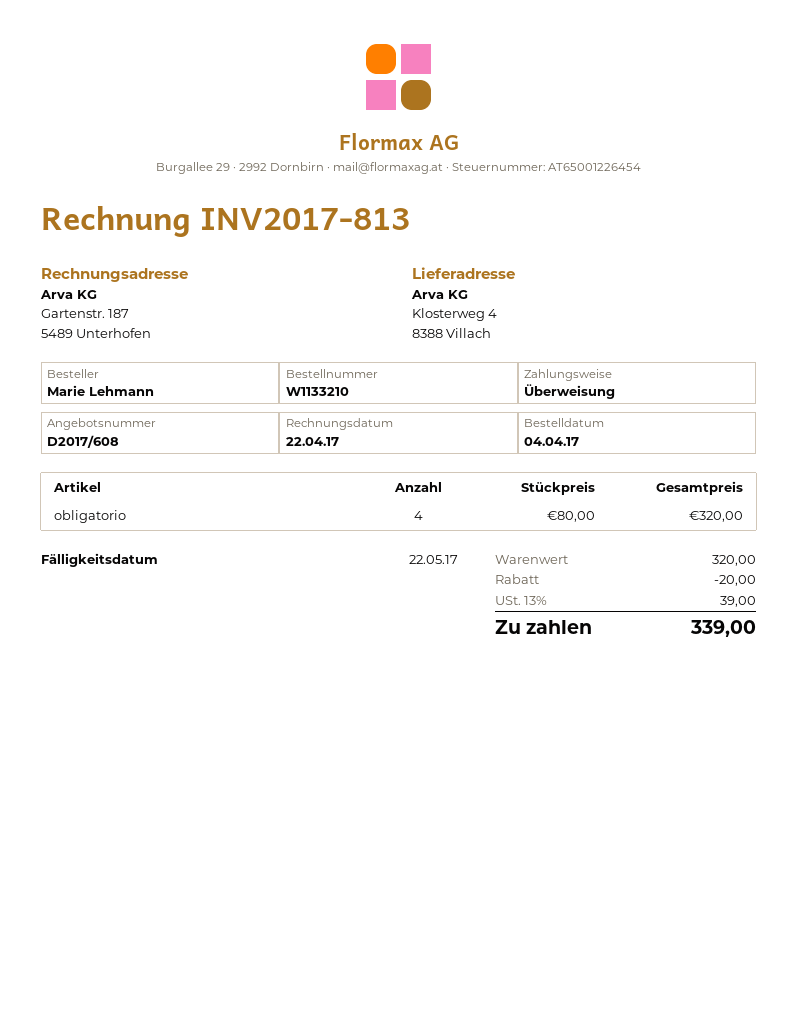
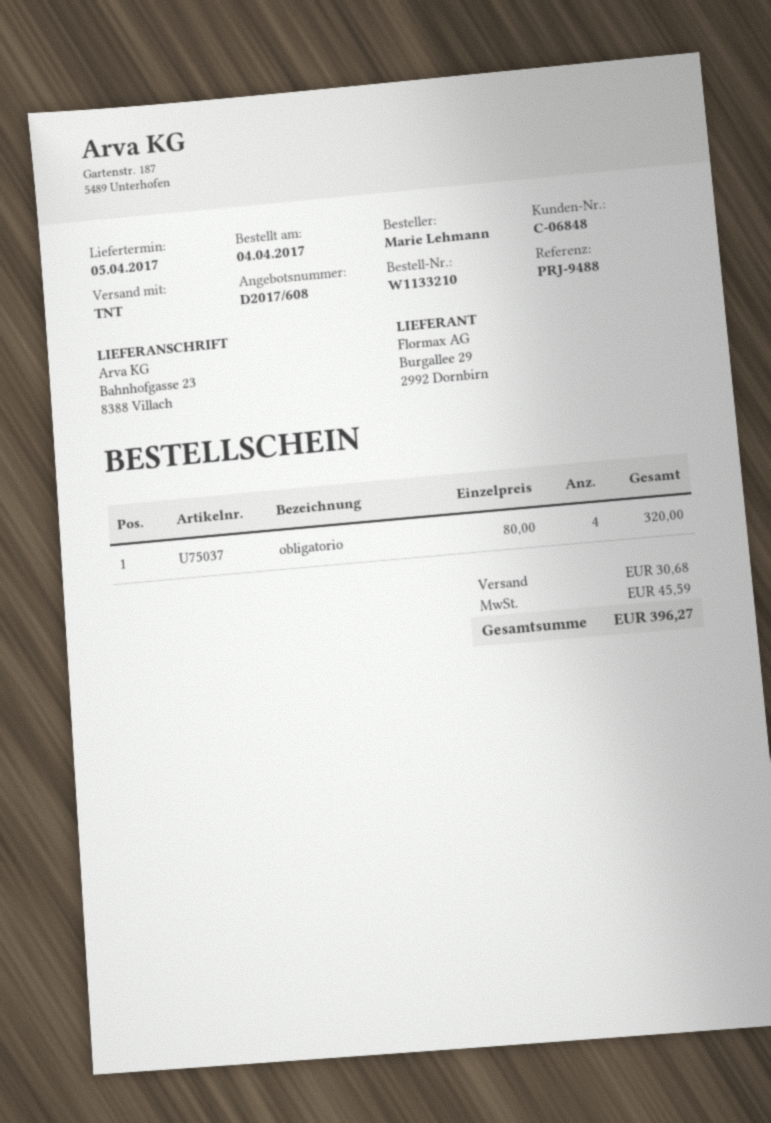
ship to: Klosterweg 4, 8388 Villach -> Bahnhofgasse 23, 8388 Villach
discount: 20.00 -> none
shipping: none -> 30.68
tax: 39.00 -> 45.59
total: 339.00 -> 396.27

